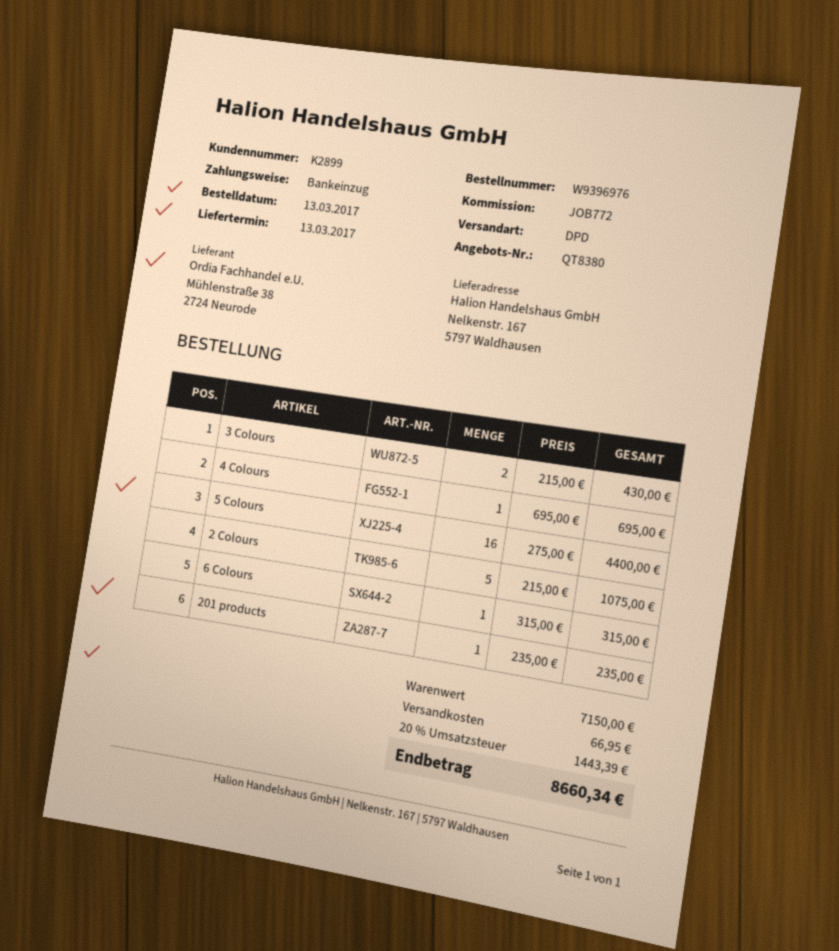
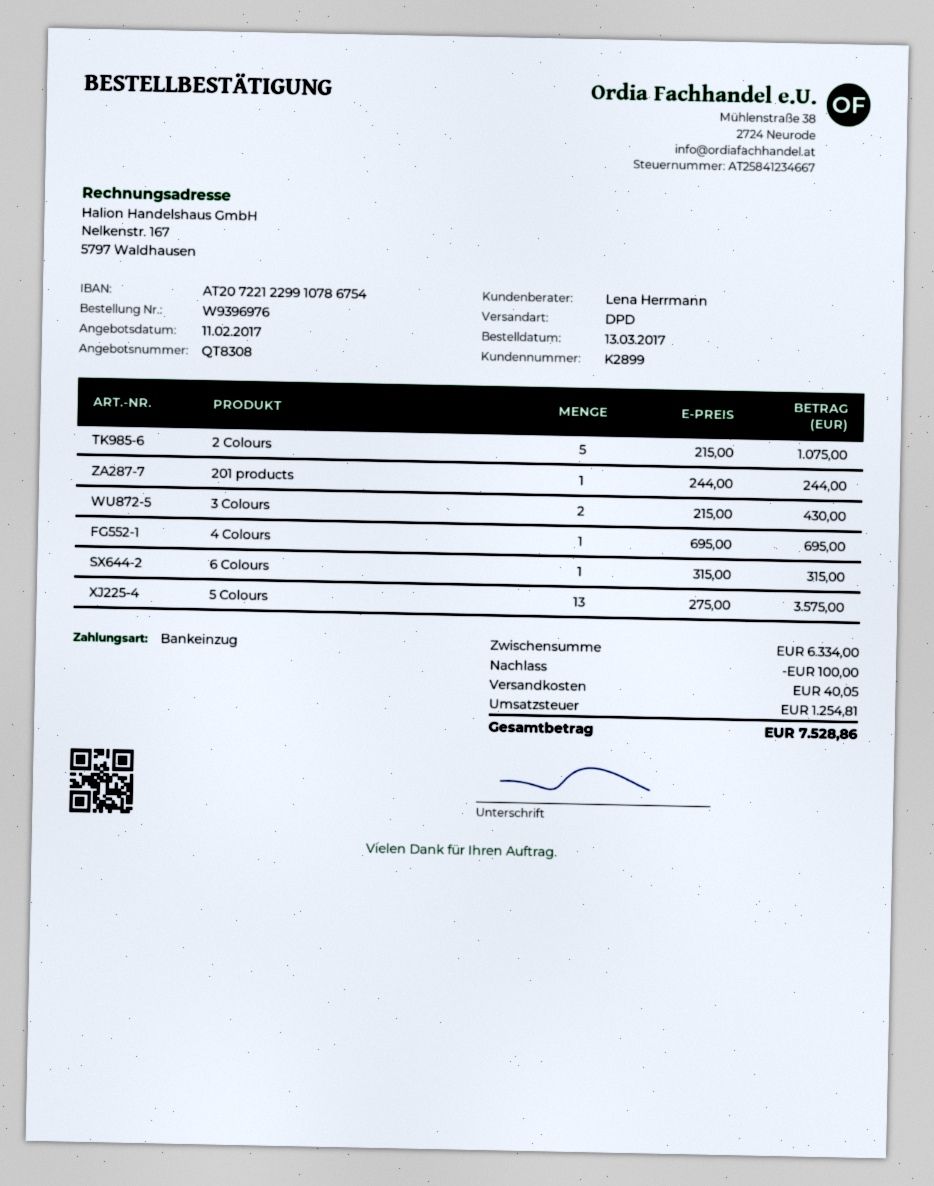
quote number: QT8380 -> QT8308
5 Colours: 16 x 275.00 = 4400.00 -> 13 x 275.00 = 3575.00
201 products: 1 x 235.00 = 235.00 -> 1 x 244.00 = 244.00
subtotal: 7150.00 -> 6334.00
discount: none -> 100.00
shipping: 66.95 -> 40.05
tax: 1443.39 -> 1254.81
total: 8660.34 -> 7528.86

